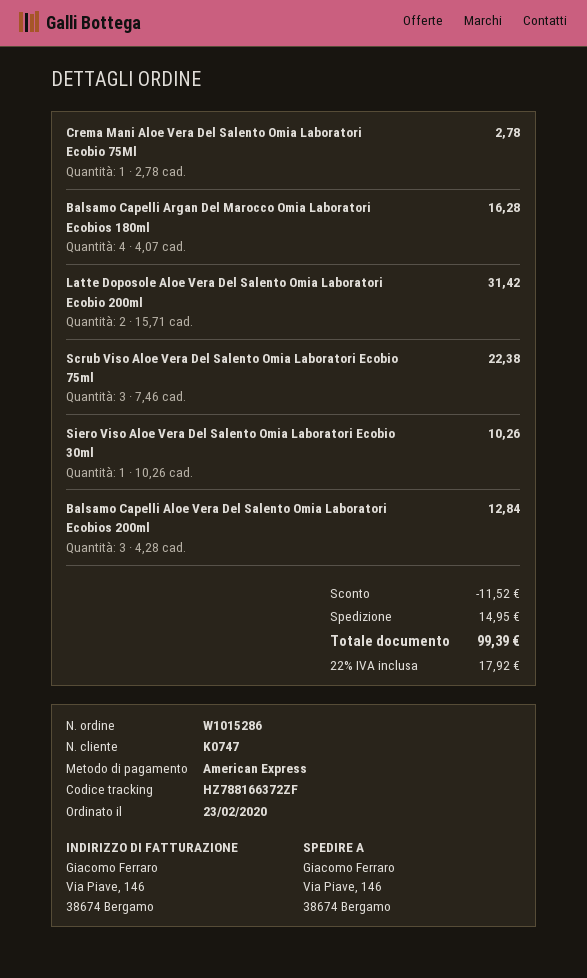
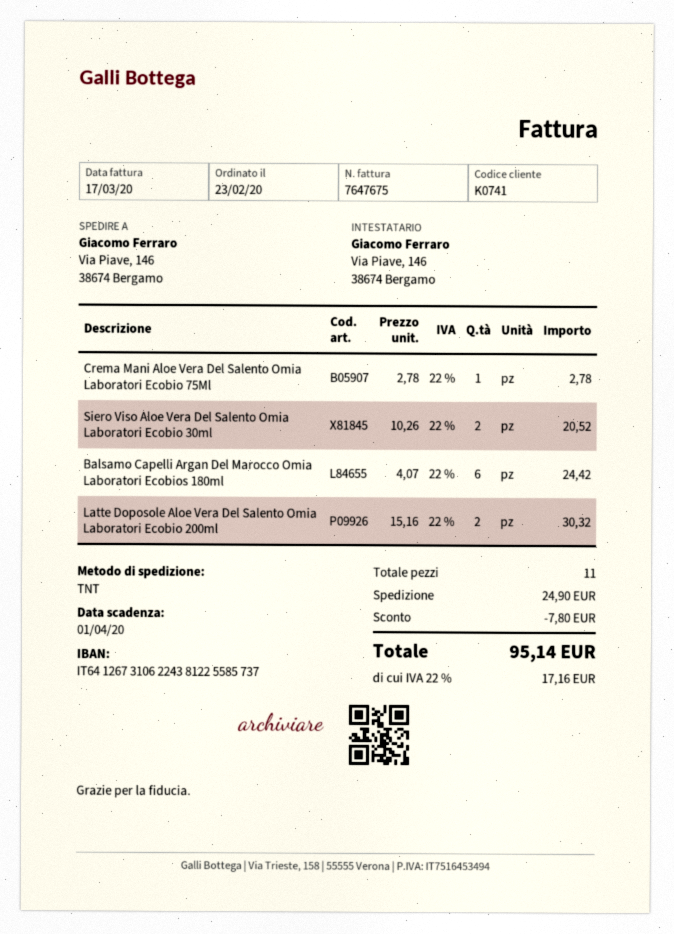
customer number: K0747 -> K0741
Balsamo Capelli Argan Del Marocco Omia Laboratori Ecobios 180ml: 4 x 4.07 = 16.28 -> 6 x 4.07 = 24.42
Latte Doposole Aloe Vera Del Salento Omia Laboratori Ecobio 200ml: 2 x 15.71 = 31.42 -> 2 x 15.16 = 30.32
Scrub Viso Aloe Vera Del Salento Omia Laboratori Ecobio 75ml: 3 x 7.46 = 22.38 -> none
Siero Viso Aloe Vera Del Salento Omia Laboratori Ecobio 30ml: 1 x 10.26 = 10.26 -> 2 x 10.26 = 20.52
Balsamo Capelli Aloe Vera Del Salento Omia Laboratori Ecobios 200ml: 3 x 4.28 = 12.84 -> none
discount: 11.52 -> 7.80
shipping: 14.95 -> 24.90
tax: 22% = 17.92 -> 22% = 17.16
total: 99.39 -> 95.14

